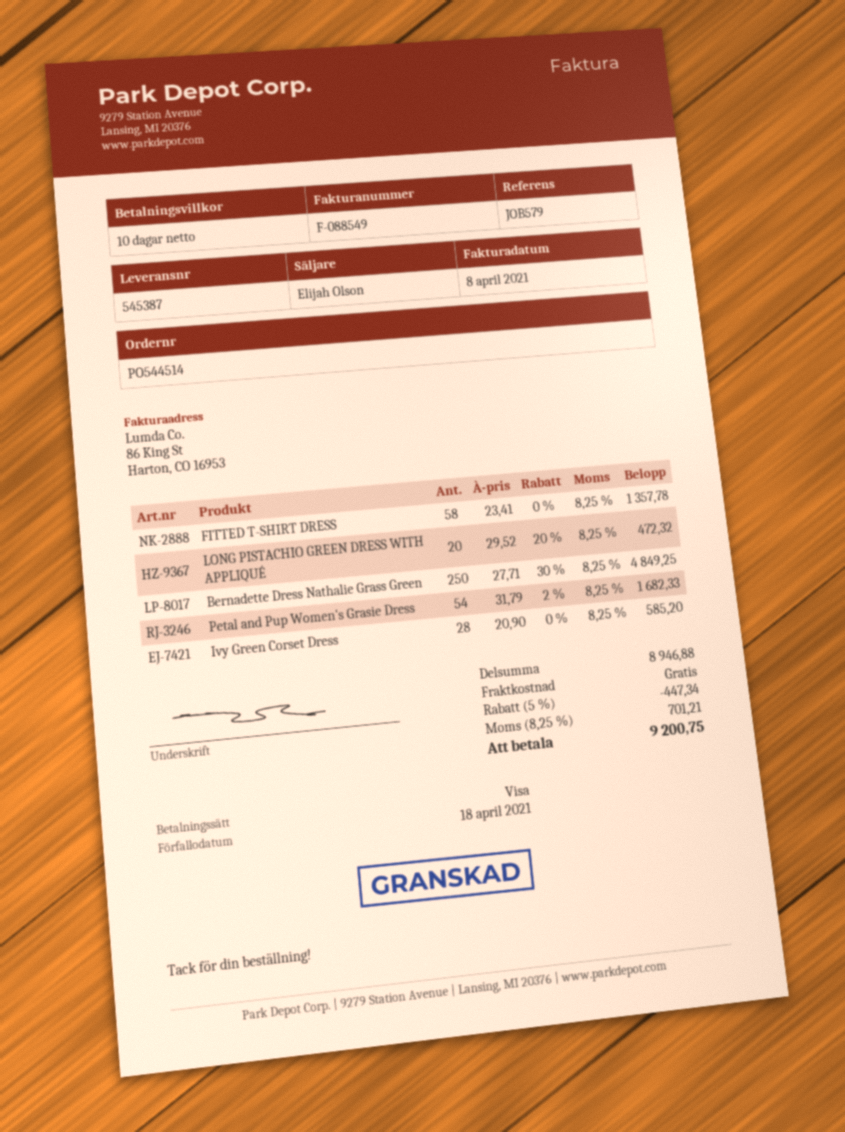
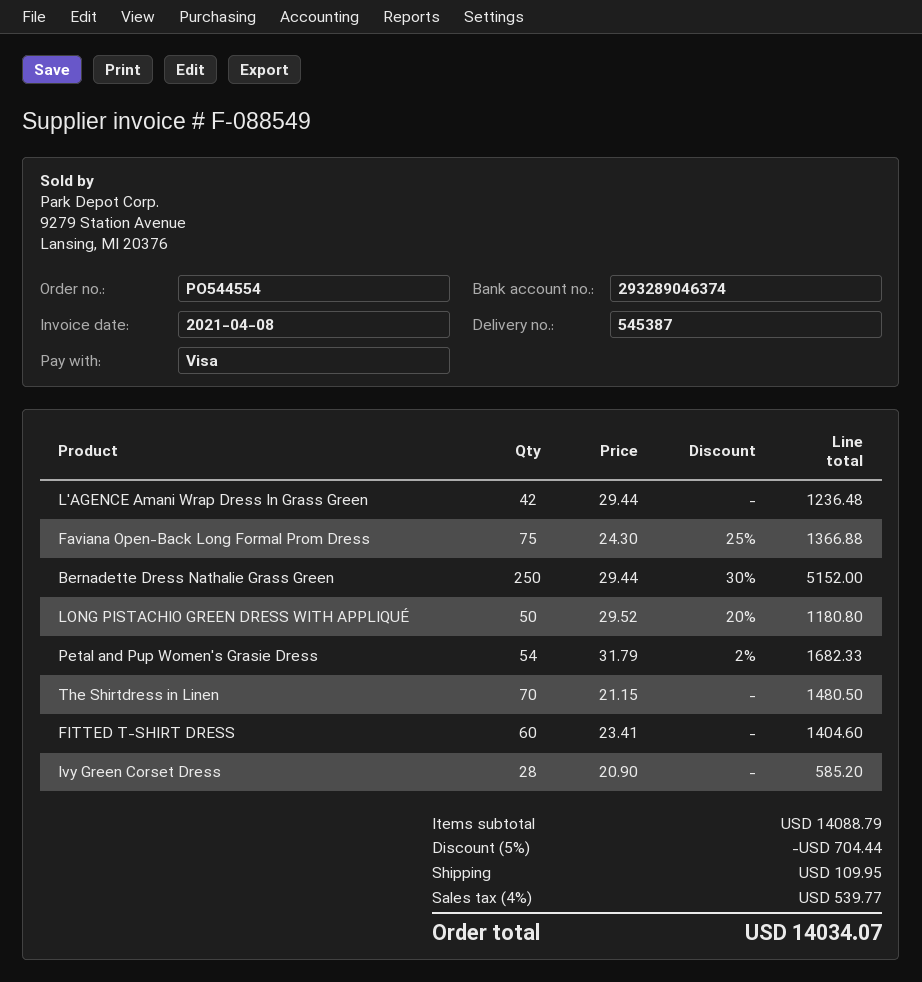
order number: PO544514 -> PO544554
FITTED T-SHIRT DRESS: 58 x 23.41 = 1357.78 -> 60 x 23.41 = 1404.60
LONG PISTACHIO GREEN DRESS WITH APPLIQUÉ: 20 x 29.52 - 20% = 472.32 -> 50 x 29.52 - 20% = 1180.80
Bernadette Dress Nathalie Grass Green: 250 x 27.71 - 30% = 4849.25 -> 250 x 29.44 - 30% = 5152.00
L'AGENCE Amani Wrap Dress In Grass Green: none -> 42 x 29.44 = 1236.48
Faviana Open-Back Long Formal Prom Dress: none -> 75 x 24.30 - 25% = 1366.88
The Shirtdress in Linen: none -> 70 x 21.15 = 1480.50
subtotal: 8946.88 -> 14088.79
discount: 5% = 447.34 -> 5% = 704.44
shipping: 0.00 -> 109.95
tax: 8.25% = 701.21 -> 4% = 539.77
total: 9200.75 -> 14034.07

